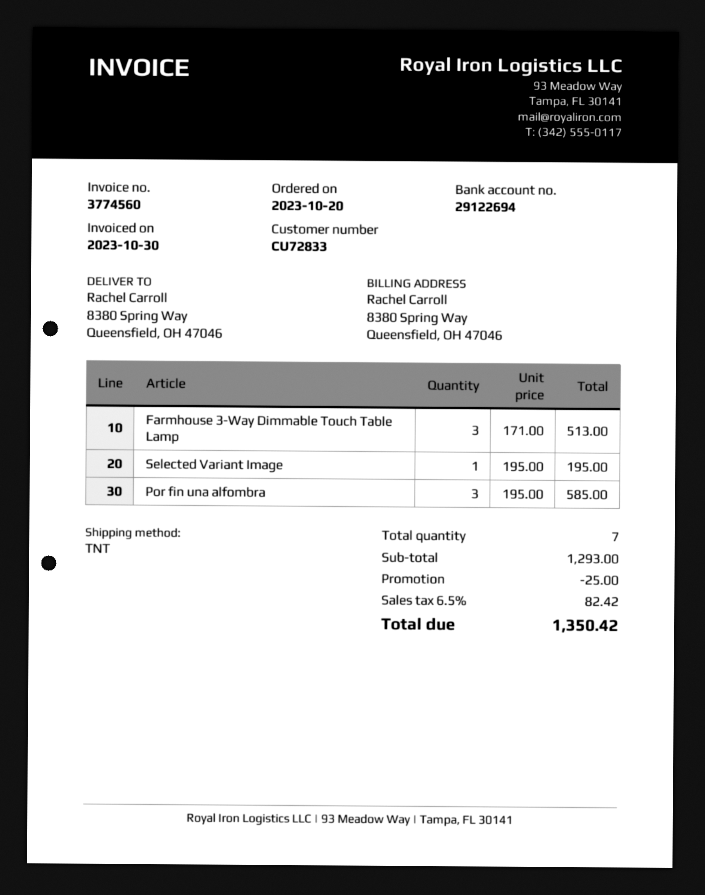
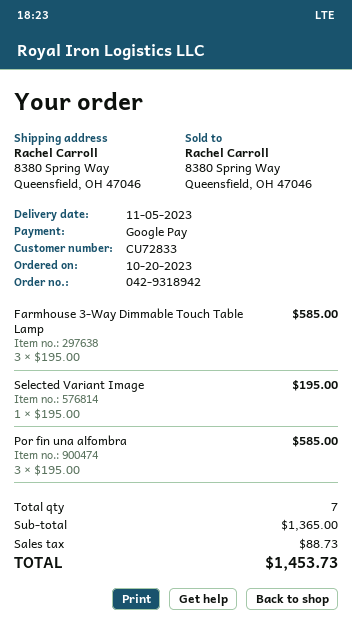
Farmhouse 3-Way Dimmable Touch Table Lamp: 3 x 171.00 = 513.00 -> 3 x 195.00 = 585.00
subtotal: 1293.00 -> 1365.00
discount: 25.00 -> none
tax: 82.42 -> 88.73
total: 1350.42 -> 1453.73

